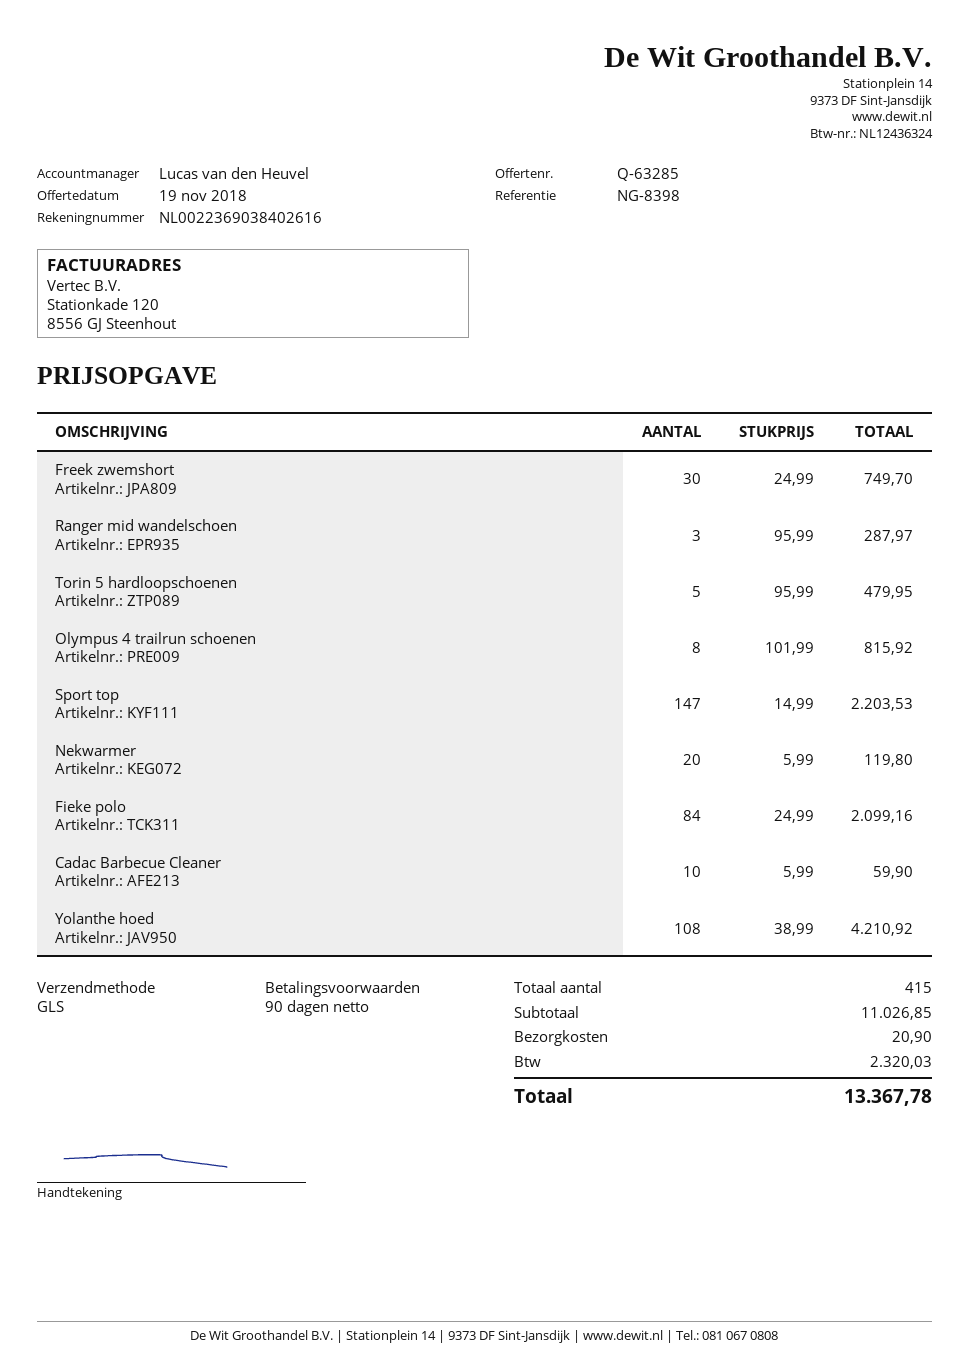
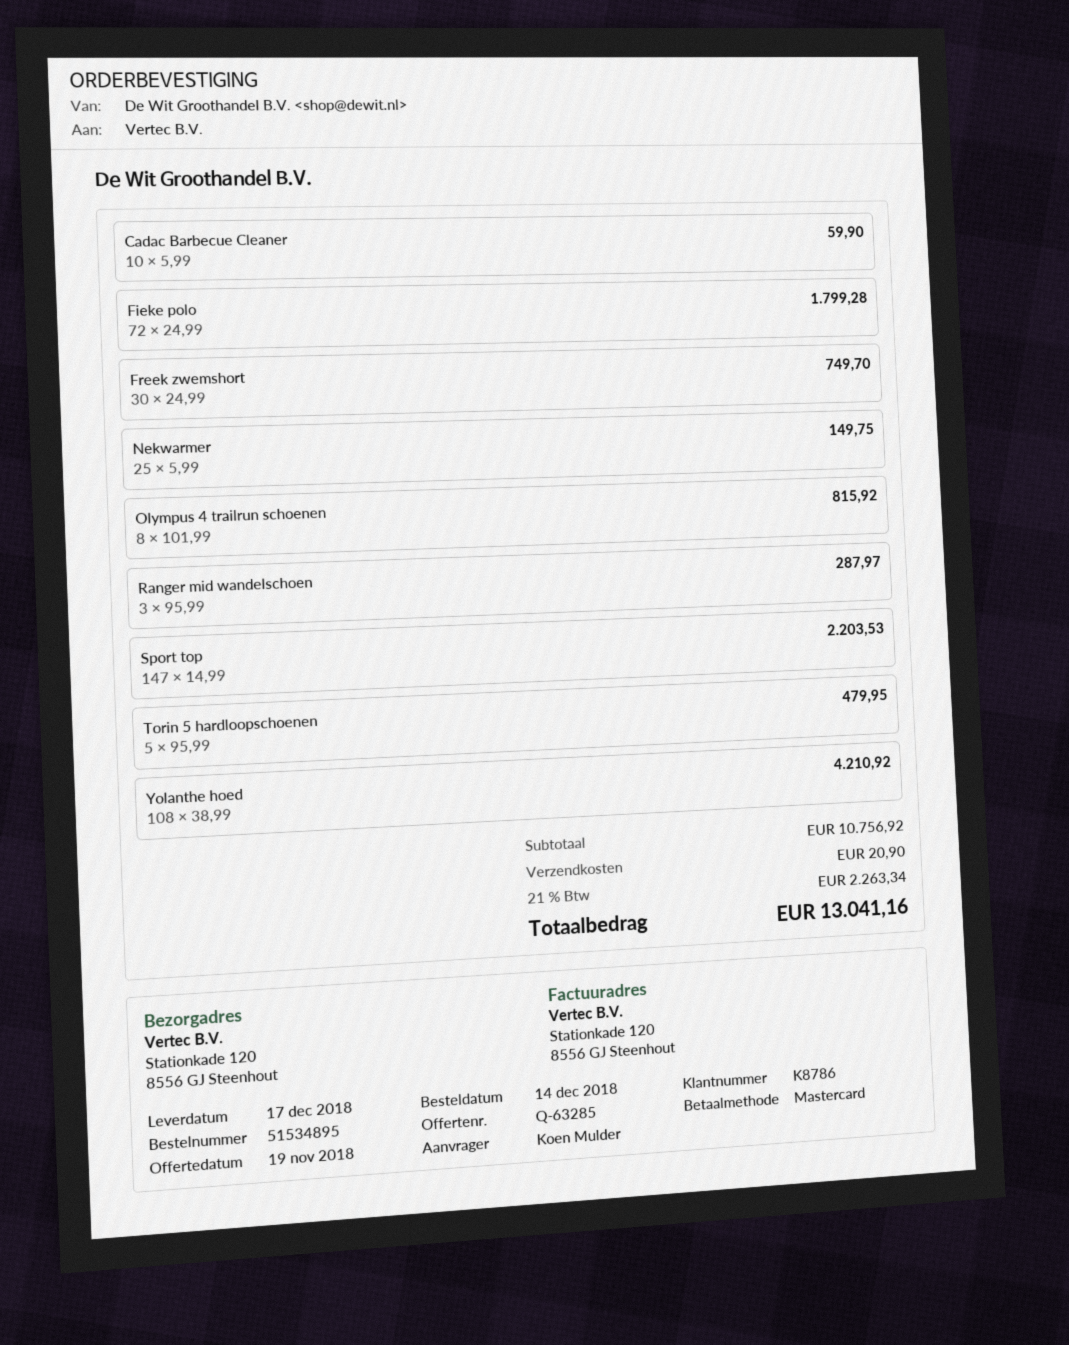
Nekwarmer: 20 x 5.99 = 119.80 -> 25 x 5.99 = 149.75
Fieke polo: 84 x 24.99 = 2099.16 -> 72 x 24.99 = 1799.28
subtotal: 11026.85 -> 10756.92
tax: 2320.03 -> 2263.34
total: 13367.78 -> 13041.16

